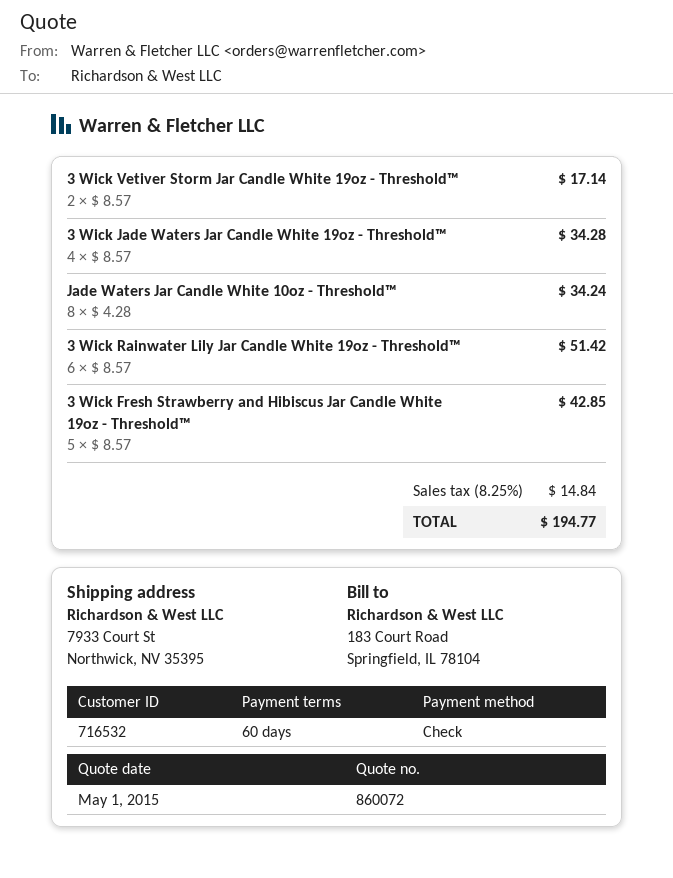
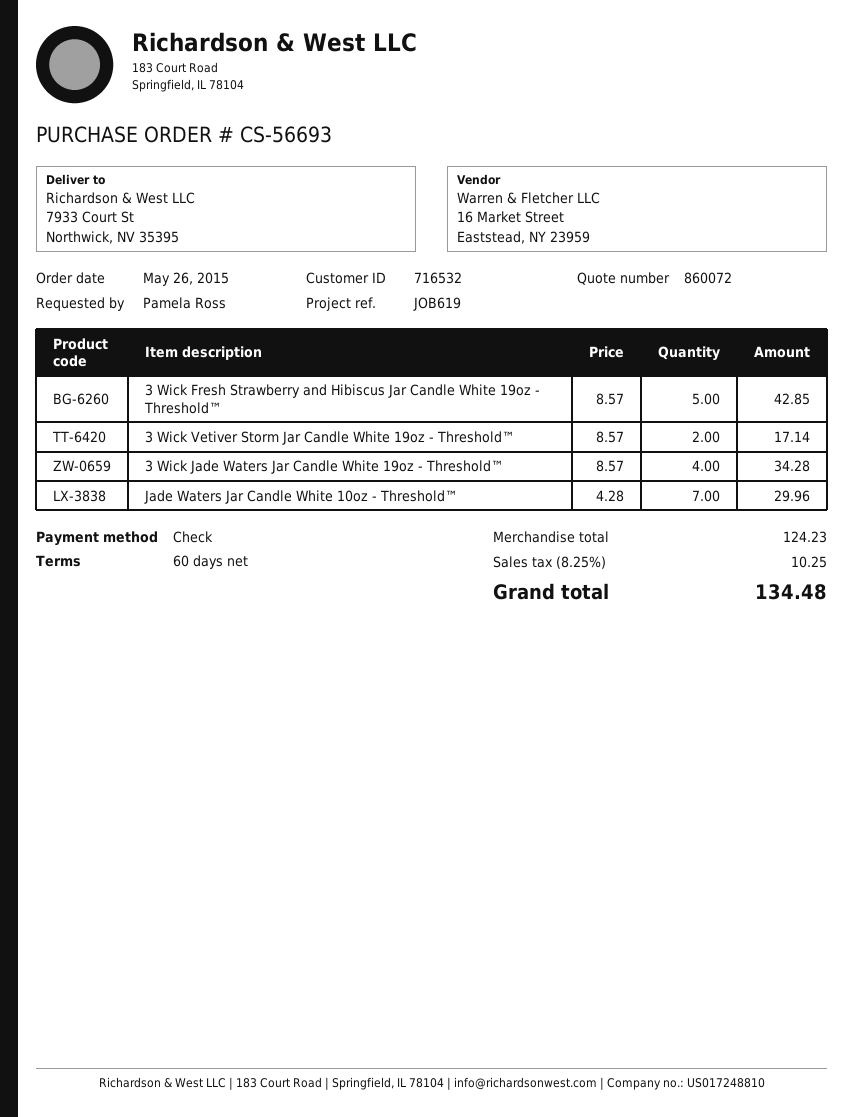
Jade Waters Jar Candle White 10oz - Threshold™: 8 x 4.28 = 34.24 -> 7 x 4.28 = 29.96
3 Wick Rainwater Lily Jar Candle White 19oz - Threshold™: 6 x 8.57 = 51.42 -> none
tax: 8.25% = 14.84 -> 8.25% = 10.25
total: 194.77 -> 134.48

